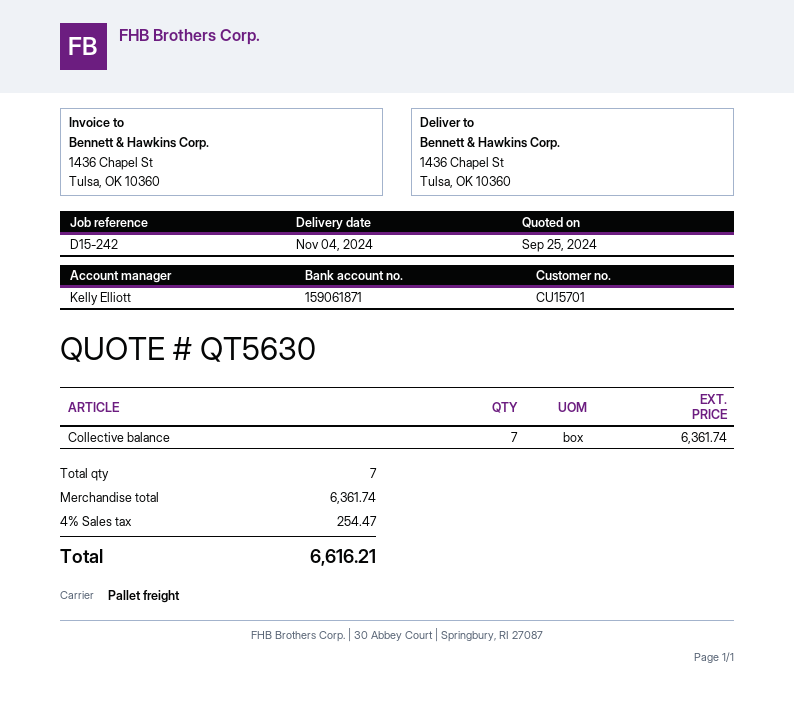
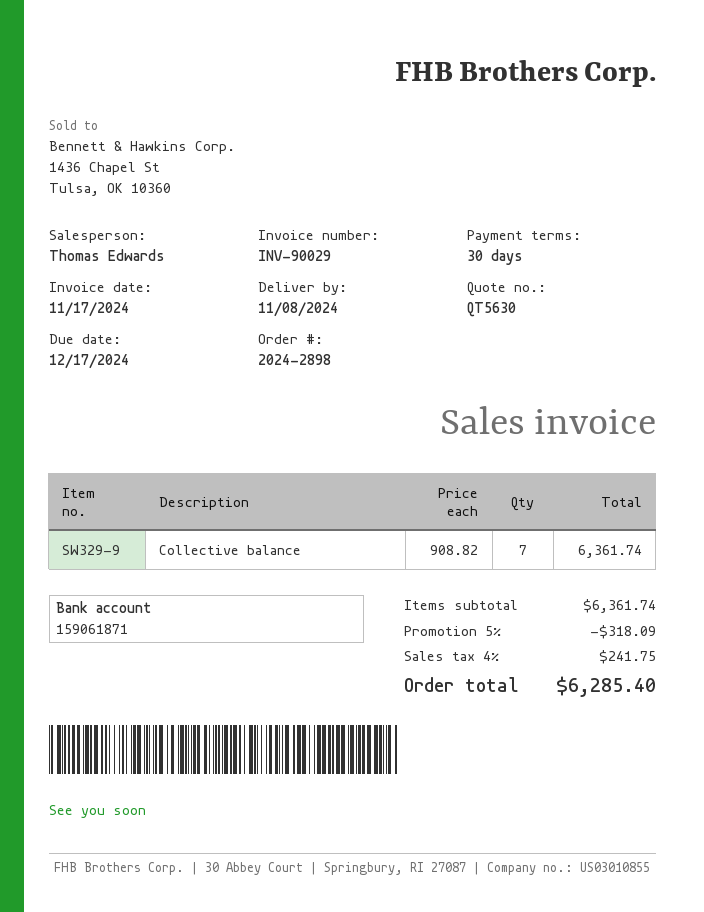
delivery date: 2024-11-04 -> 2024-11-08
sales rep: Kelly Elliott -> Thomas Edwards
discount: none -> 5% = 318.09
tax: 4% = 254.47 -> 4% = 241.75
total: 6616.21 -> 6285.40

